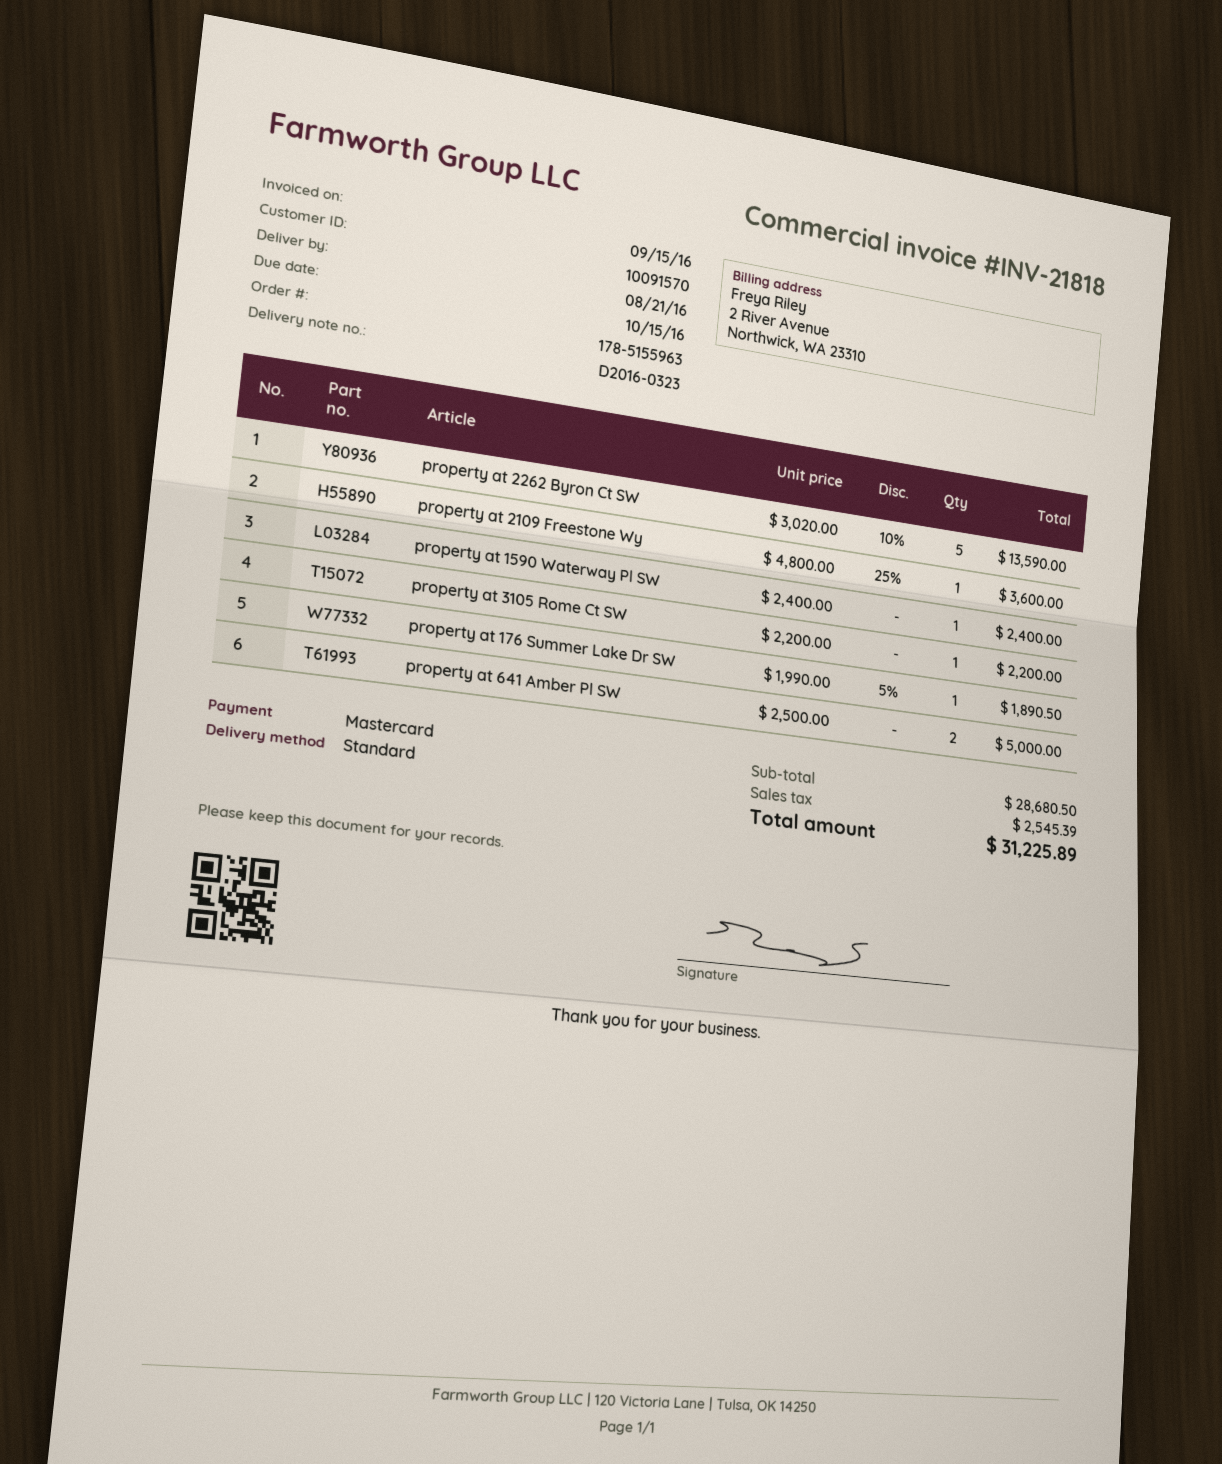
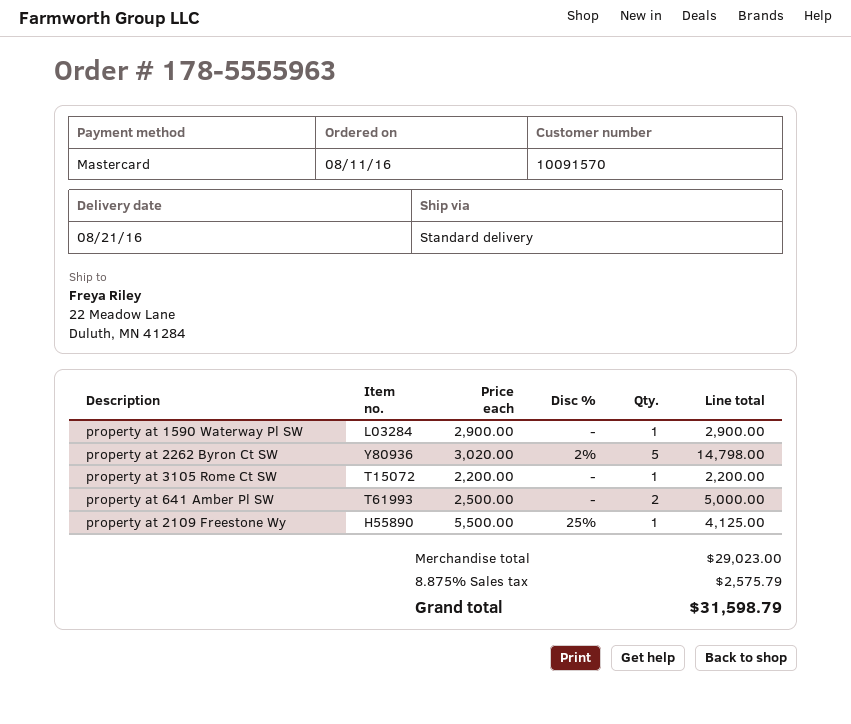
order number: 178-5155963 -> 178-5555963
property at 2262 Byron Ct SW: 5 x 3020.00 - 10% = 13590.00 -> 5 x 3020.00 - 2% = 14798.00
property at 2109 Freestone Wy: 1 x 4800.00 - 25% = 3600.00 -> 1 x 5500.00 - 25% = 4125.00
property at 1590 Waterway Pl SW: 1 x 2400.00 = 2400.00 -> 1 x 2900.00 = 2900.00
property at 176 Summer Lake Dr SW: 1 x 1990.00 - 5% = 1890.50 -> none
subtotal: 28680.50 -> 29023.00
tax: 2545.39 -> 2575.79
total: 31225.89 -> 31598.79

